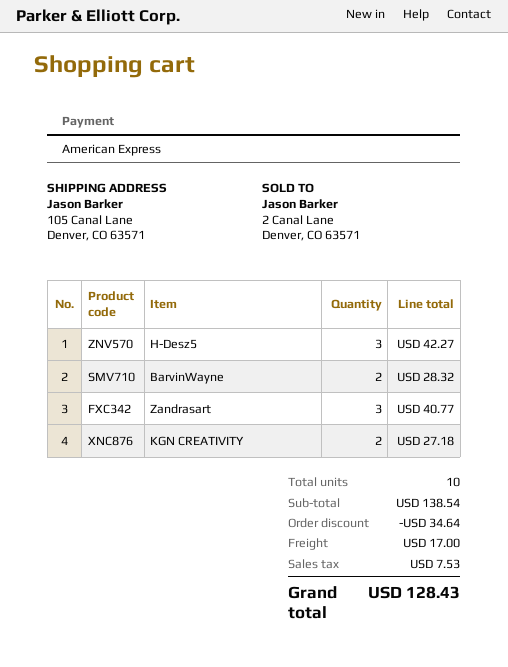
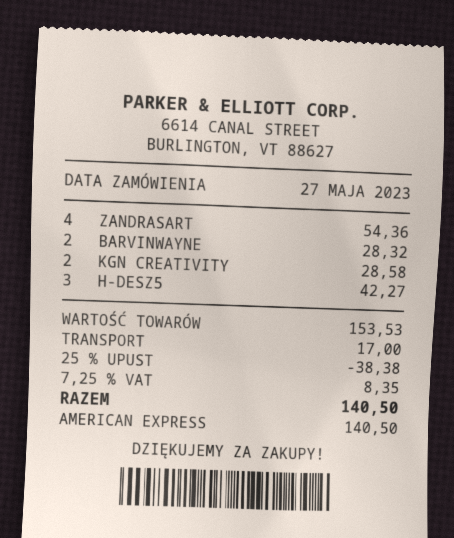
Zandrasart: 3 for 40.77 -> 4 for 54.36
KGN CREATIVITY: 2 for 27.18 -> 2 for 28.58
subtotal: 138.54 -> 153.53
discount: 34.64 -> 38.38
tax: 7.53 -> 8.35
total: 128.43 -> 140.50

